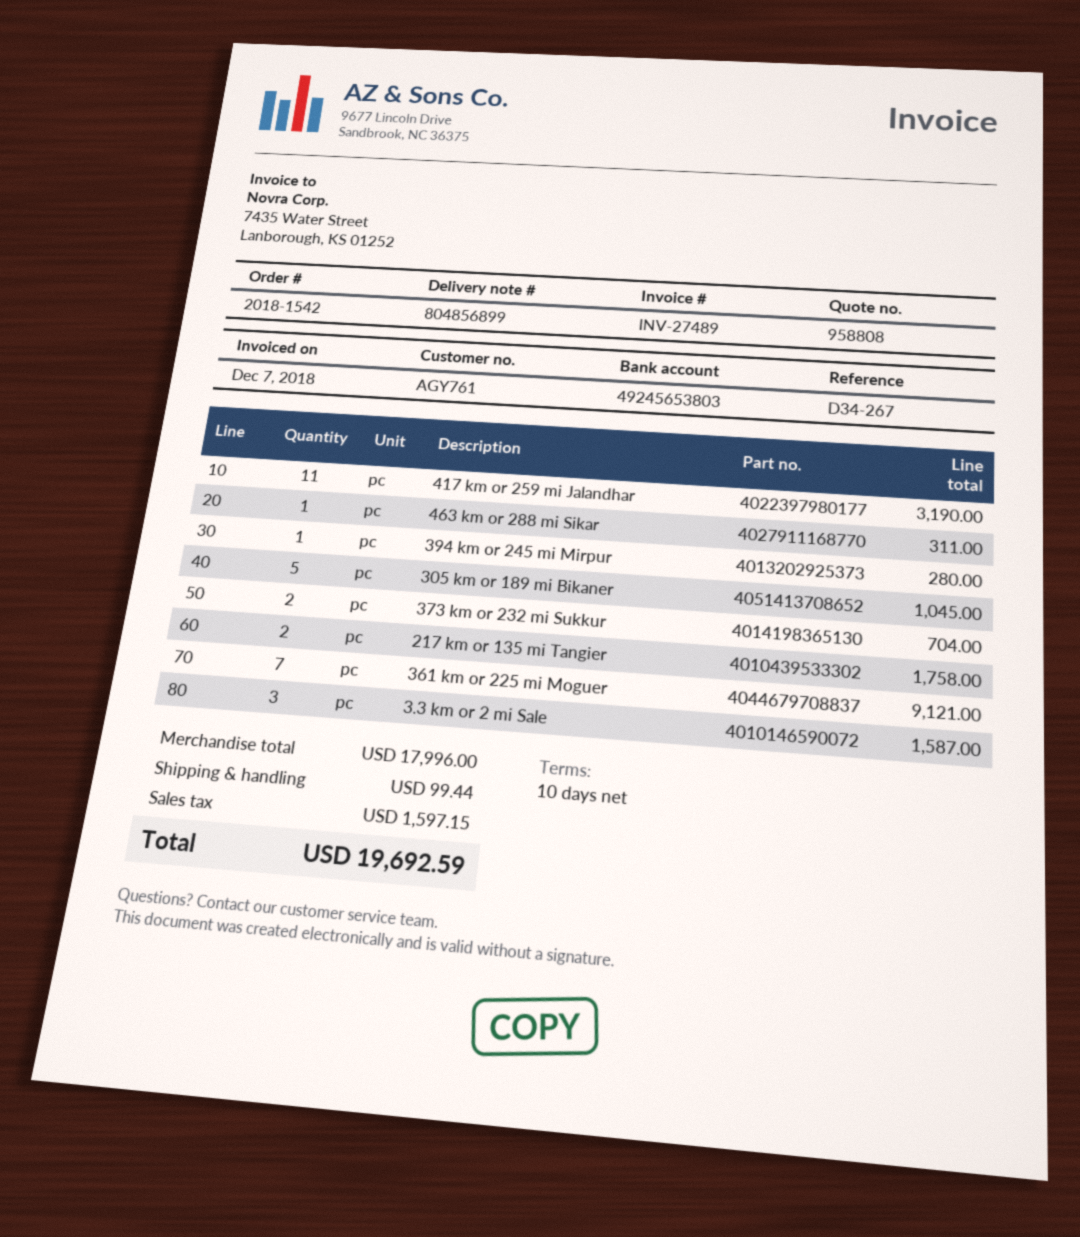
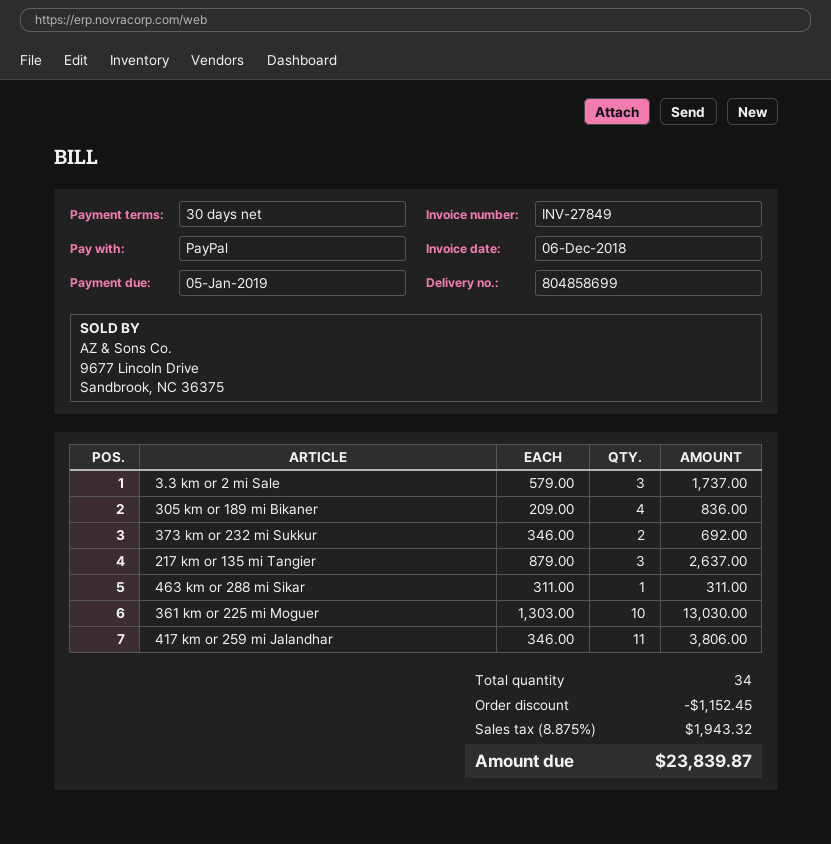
delivery note number: 804856899 -> 804858699
invoice number: INV-27489 -> INV-27849
invoice date: 2018-12-07 -> 2018-12-06
payment terms: 10 days -> 30 days
417 km or 259 mi Jalandhar: 11 for 3190.00 -> 11 for 3806.00
394 km or 245 mi Mirpur: 1 for 280.00 -> none
305 km or 189 mi Bikaner: 5 for 1045.00 -> 4 for 836.00
373 km or 232 mi Sukkur: 2 for 704.00 -> 2 for 692.00
217 km or 135 mi Tangier: 2 for 1758.00 -> 3 for 2637.00
361 km or 225 mi Moguer: 7 for 9121.00 -> 10 for 13030.00
3.3 km or 2 mi Sale: 3 for 1587.00 -> 3 for 1737.00
discount: none -> 1152.45
shipping: 99.44 -> none
tax: 1597.15 -> 1943.32
total: 19692.59 -> 23839.87

